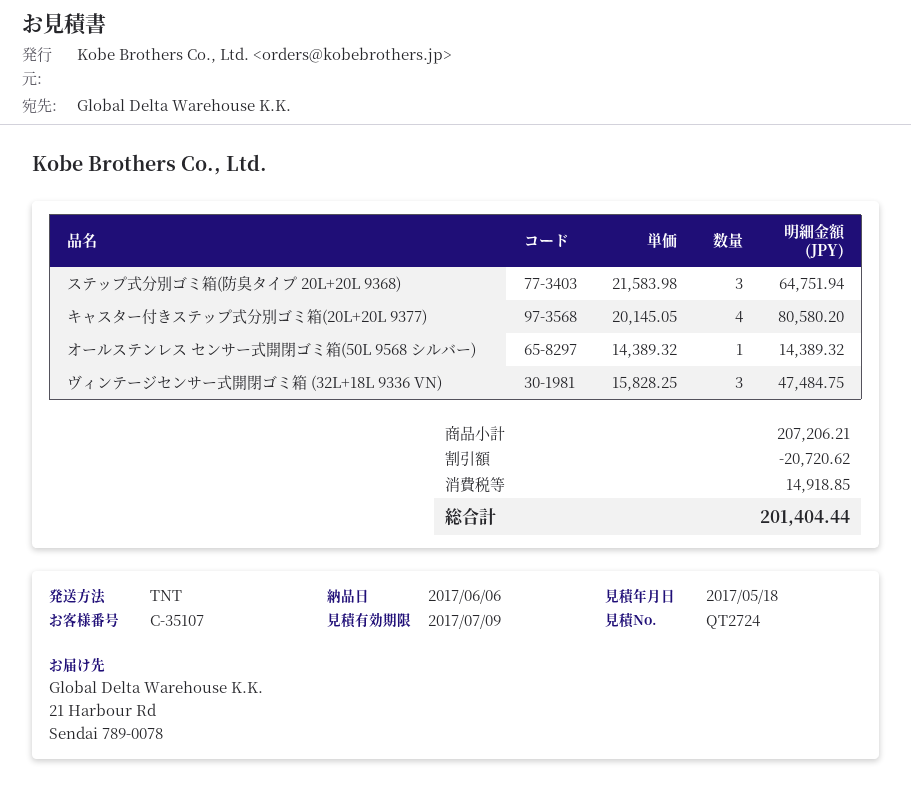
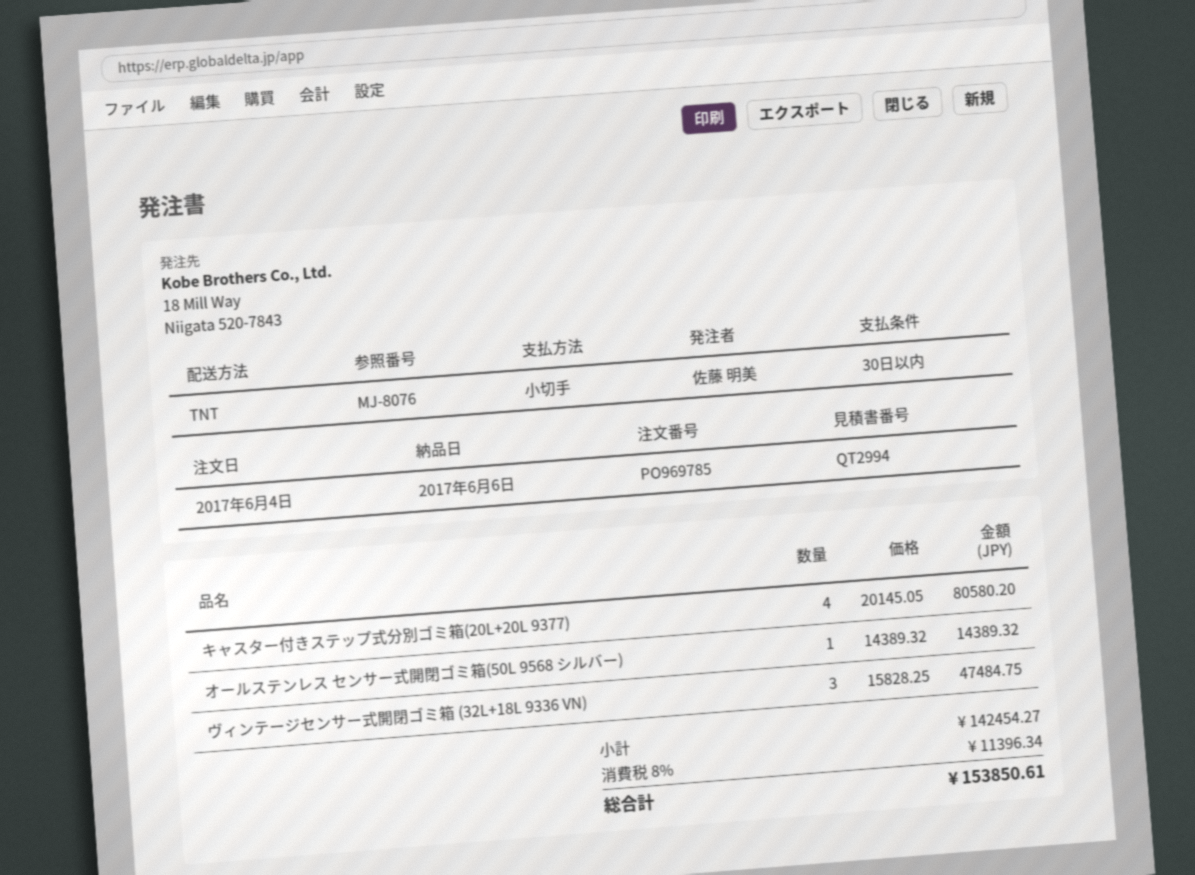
quote number: QT2724 -> QT2994
ステップ式分別ゴミ箱(防臭タイプ 20L+20L 9368): 3 x 21583.98 = 64751.94 -> none
subtotal: 207206.21 -> 142454.27
discount: 20720.62 -> none
tax: 14918.85 -> 11396.34
total: 201404.44 -> 153850.61

